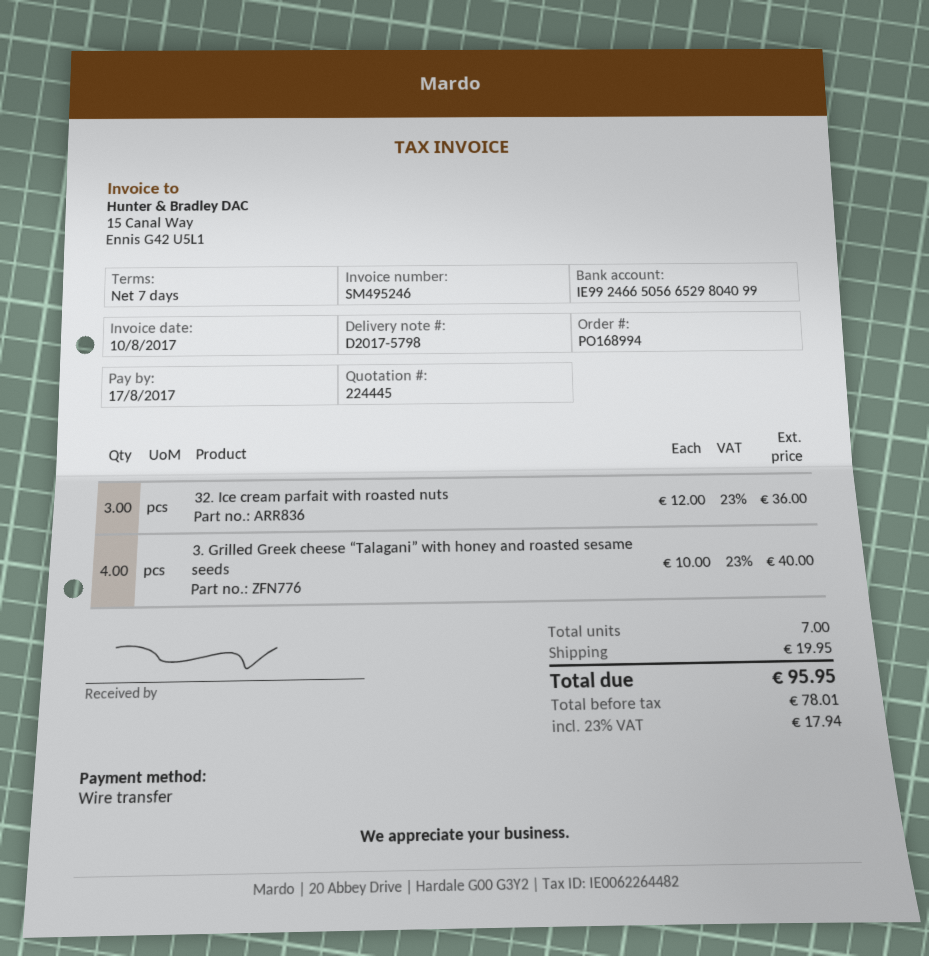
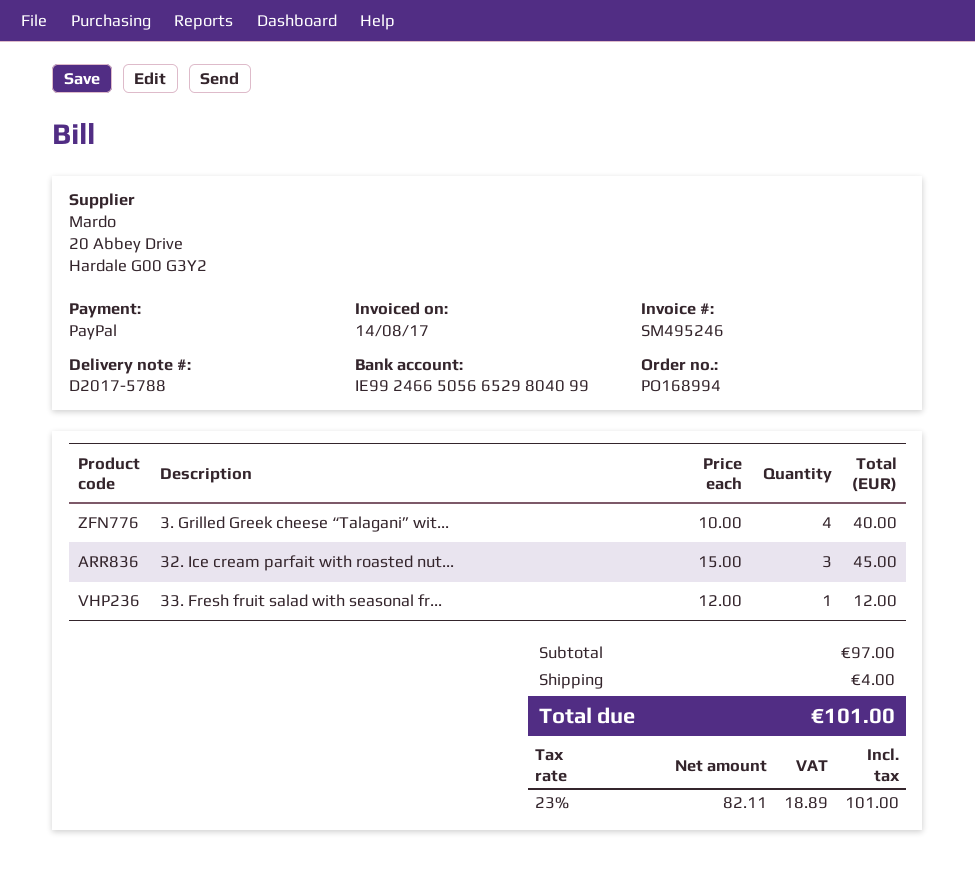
delivery note number: D2017-5798 -> D2017-5788
invoice date: 2017-08-10 -> 2017-08-14
payment method: bank transfer -> PayPal
32. Ice cream parfait with roasted nuts: 3 x 12.00 = 36.00 -> 3 x 15.00 = 45.00
33. Fresh fruit salad with seasonal fr...: none -> 1 x 12.00 = 12.00
shipping: 19.95 -> 4.00
net: 78.01 -> 82.11
tax: 23% = 17.94 -> 23% = 18.89
total: 95.95 -> 101.00

